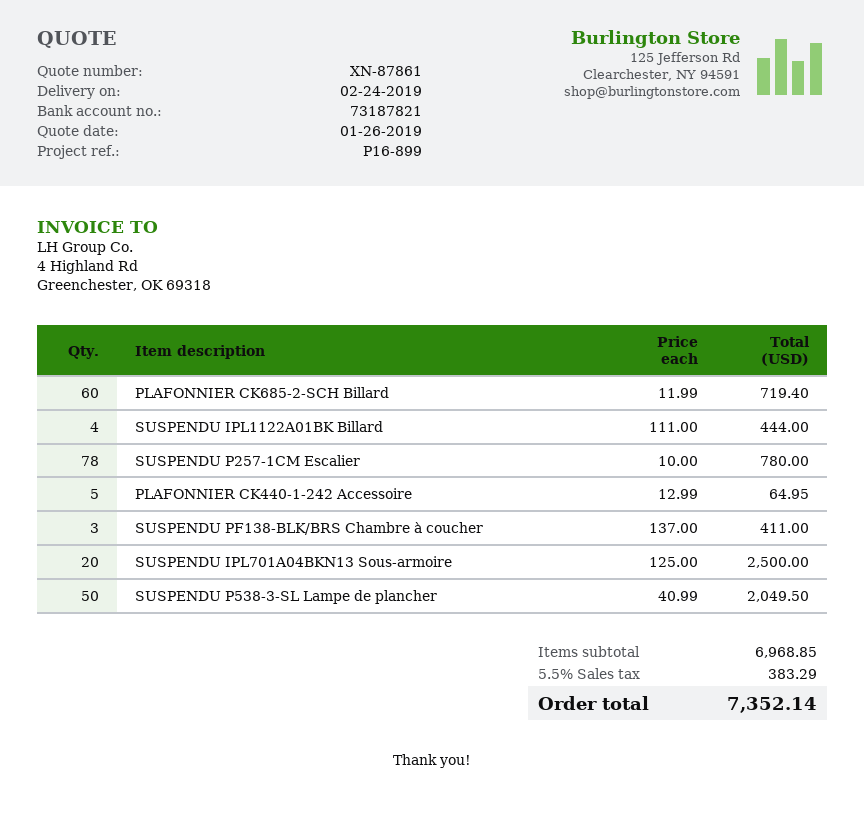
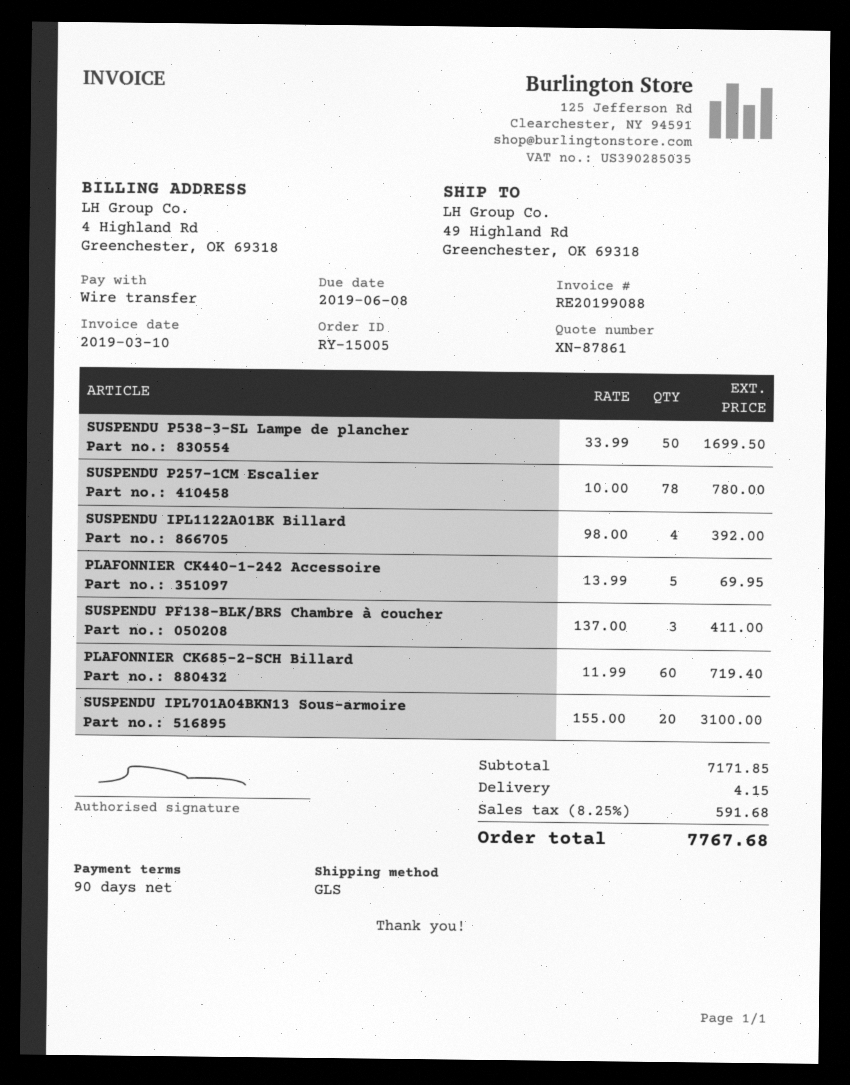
SUSPENDU IPL1122A01BK Billard: 4 x 111.00 = 444.00 -> 4 x 98.00 = 392.00
PLAFONNIER CK440-1-242 Accessoire: 5 x 12.99 = 64.95 -> 5 x 13.99 = 69.95
SUSPENDU IPL701A04BKN13 Sous-armoire: 20 x 125.00 = 2500.00 -> 20 x 155.00 = 3100.00
SUSPENDU P538-3-SL Lampe de plancher: 50 x 40.99 = 2049.50 -> 50 x 33.99 = 1699.50
subtotal: 6968.85 -> 7171.85
shipping: none -> 4.15
tax: 5.5% = 383.29 -> 8.25% = 591.68
total: 7352.14 -> 7767.68

